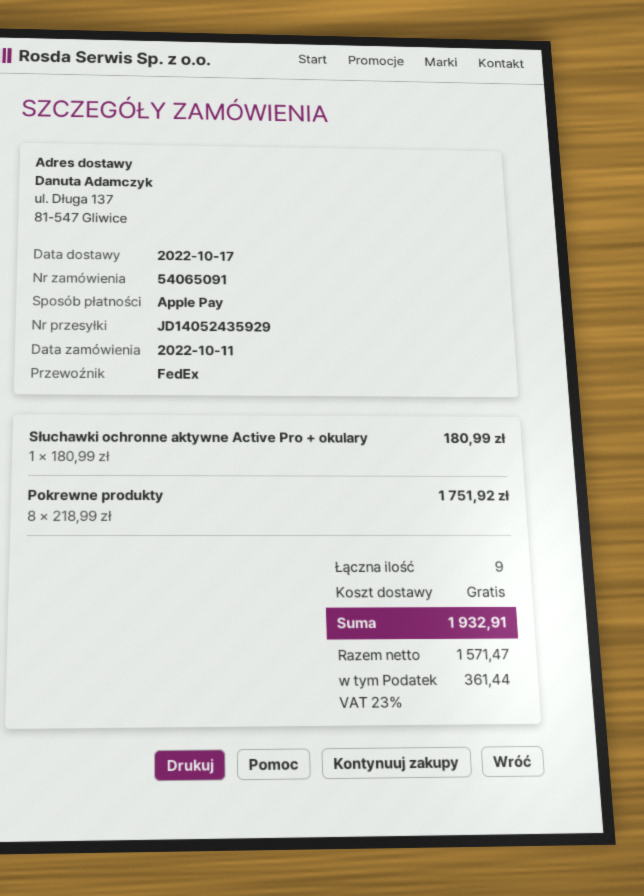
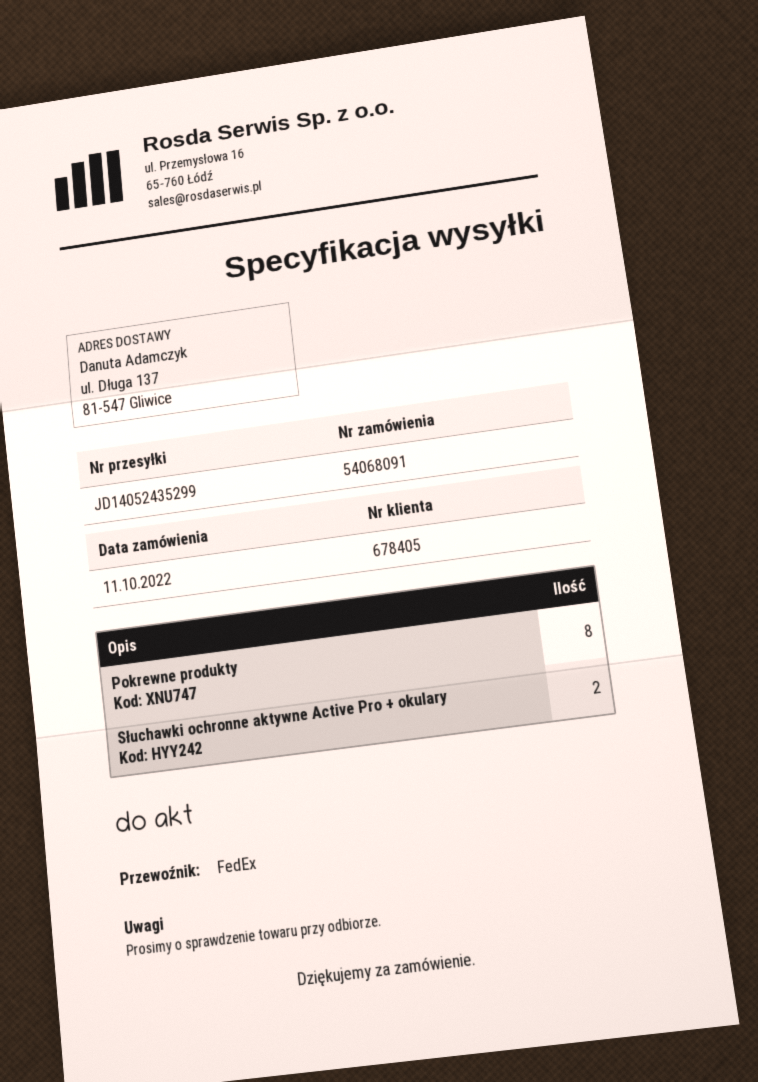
order number: 54065091 -> 54068091
tracking number: JD14052435929 -> JD14052435299
Słuchawki ochronne aktywne Active Pro + okulary: 1 -> 2

